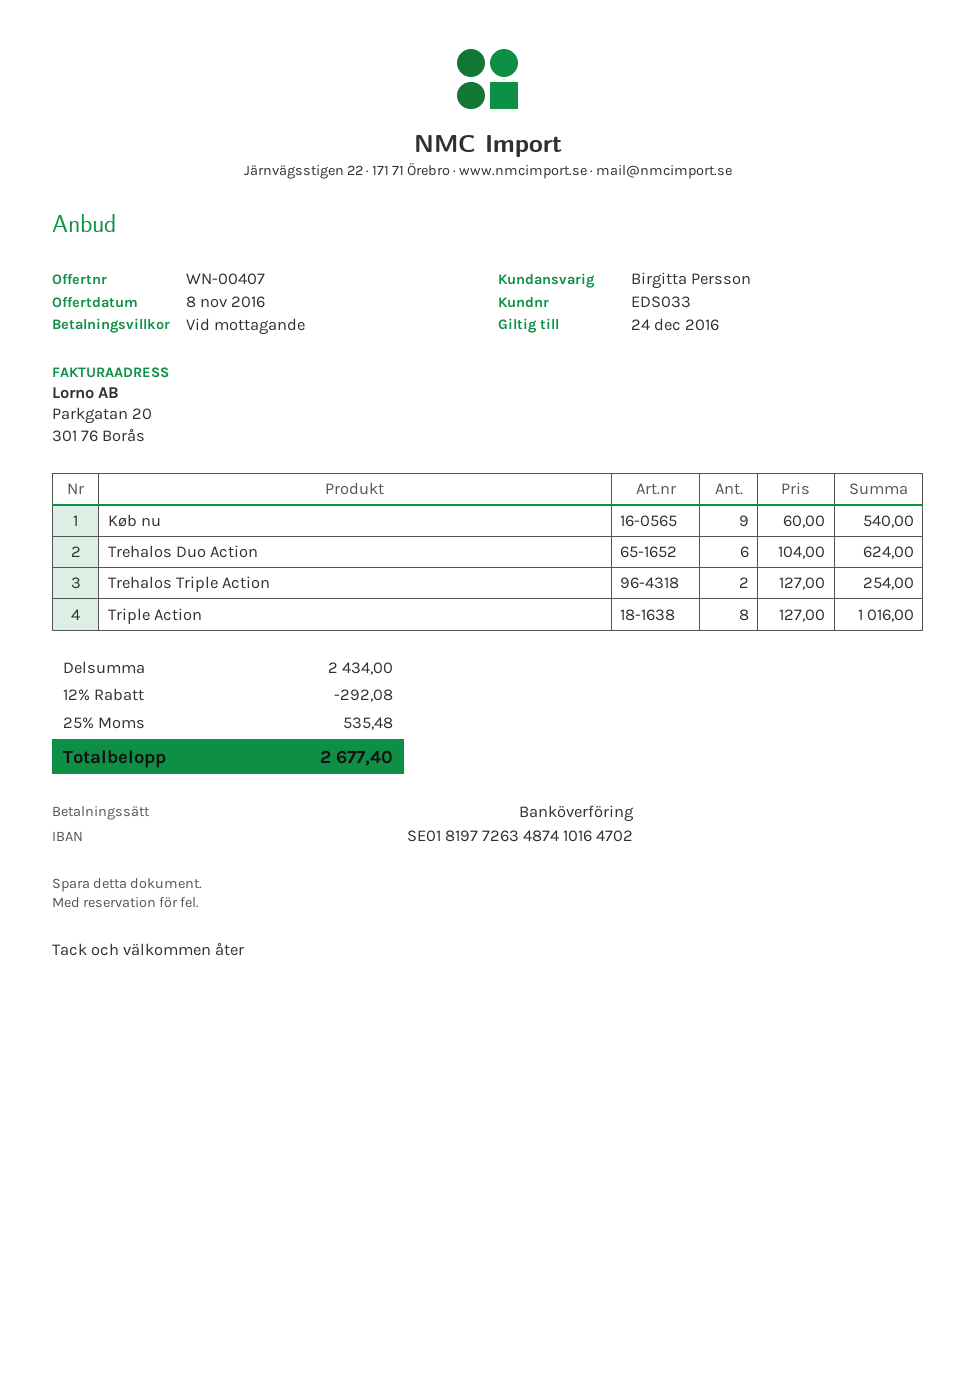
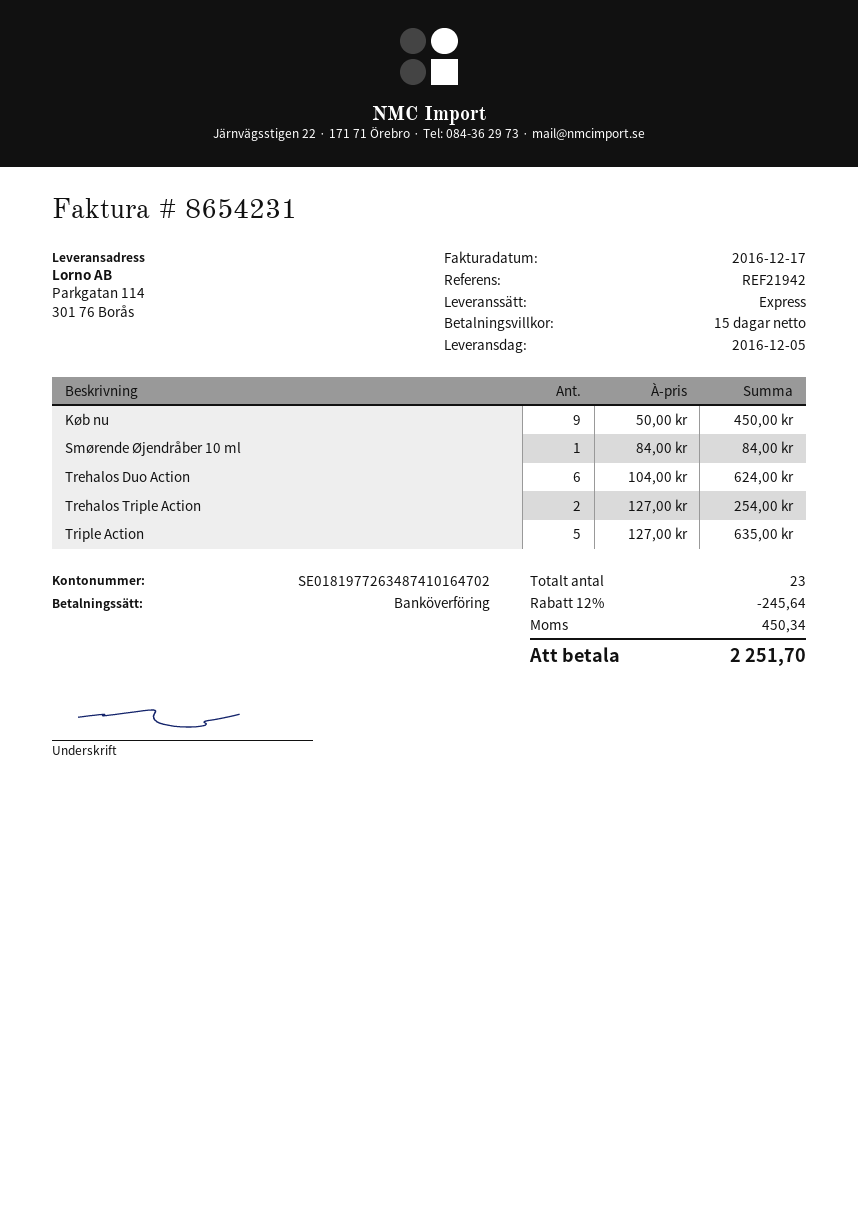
payment terms: on receipt -> 15 days
Køb nu: 9 x 60.00 = 540.00 -> 9 x 50.00 = 450.00
Triple Action: 8 x 127.00 = 1016.00 -> 5 x 127.00 = 635.00
Smørende Øjendråber 10 ml: none -> 1 x 84.00 = 84.00
discount: 12% = 292.08 -> 12% = 245.64
tax: 535.48 -> 450.34
total: 2677.40 -> 2251.70

